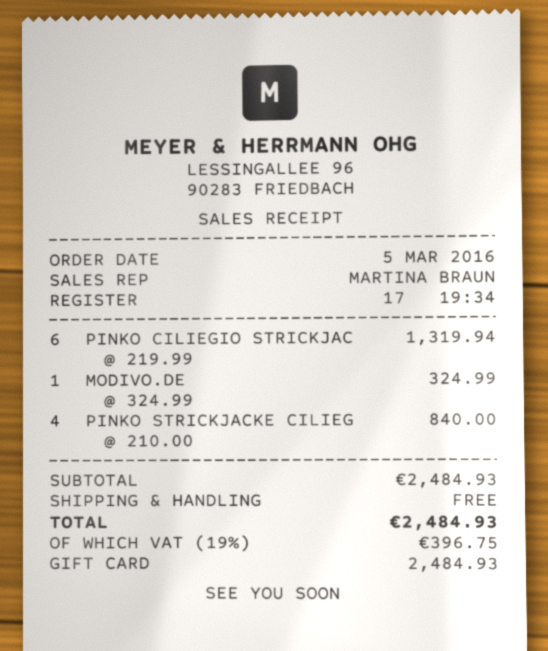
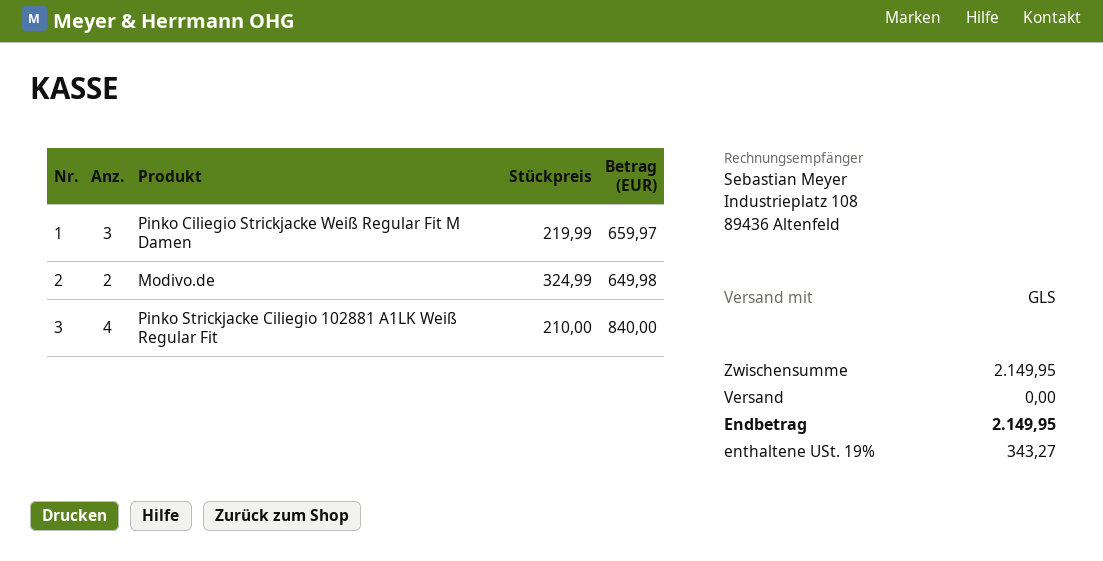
PINKO CILIEGIO STRICKJAC: 6 x 219.99 = 1319.94 -> 3 x 219.99 = 659.97
MODIVO.DE: 1 x 324.99 = 324.99 -> 2 x 324.99 = 649.98
subtotal: 2484.93 -> 2149.95
tax: 19% = 396.75 -> 19% = 343.27
total: 2484.93 -> 2149.95

